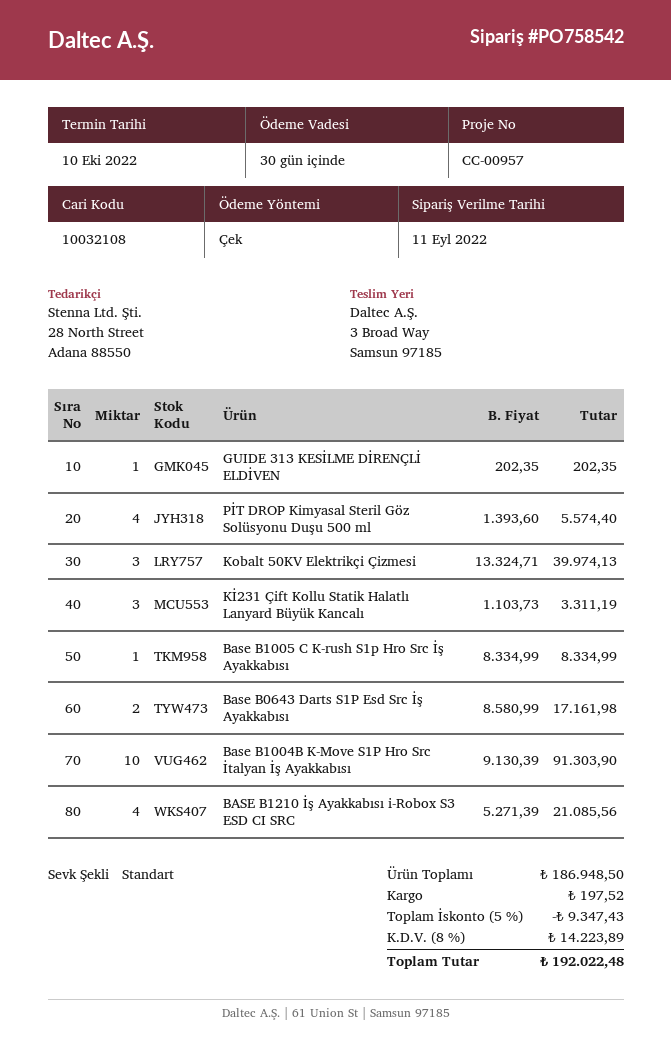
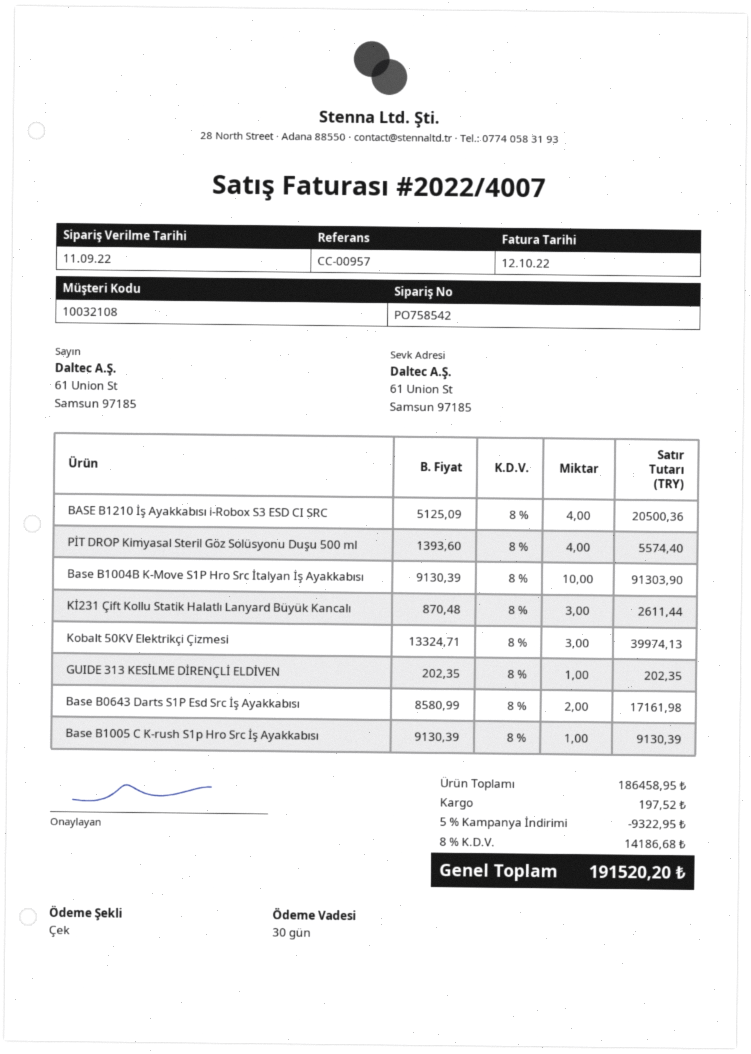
ship to: 3 Broad Way, Samsun 97185 -> 61 Union St, Samsun 97185
Kİ231 Çift Kollu Statik Halatlı Lanyard Büyük Kancalı: 3 x 1103.73 = 3311.19 -> 3 x 870.48 = 2611.44
Base B1005 C K-rush S1p Hro Src İş Ayakkabısı: 1 x 8334.99 = 8334.99 -> 1 x 9130.39 = 9130.39
BASE B1210 İş Ayakkabısı i-Robox S3 ESD CI SRC: 4 x 5271.39 = 21085.56 -> 4 x 5125.09 = 20500.36
subtotal: 186948.50 -> 186458.95
discount: 5% = 9347.43 -> 5% = 9322.95
tax: 8% = 14223.89 -> 8% = 14186.68
total: 192022.48 -> 191520.20

